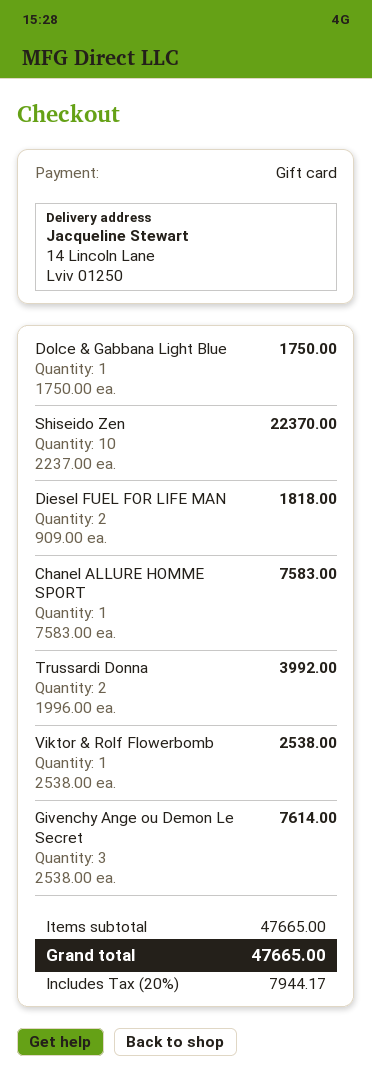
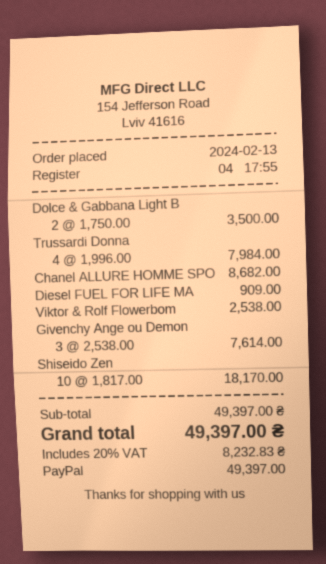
payment method: gift card -> PayPal
Dolce & Gabbana Light Blue: 1 x 1750.00 = 1750.00 -> 2 x 1750.00 = 3500.00
Shiseido Zen: 10 x 2237.00 = 22370.00 -> 10 x 1817.00 = 18170.00
Diesel FUEL FOR LIFE MAN: 2 x 909.00 = 1818.00 -> 1 x 909.00 = 909.00
Chanel ALLURE HOMME SPORT: 1 x 7583.00 = 7583.00 -> 1 x 8682.00 = 8682.00
Trussardi Donna: 2 x 1996.00 = 3992.00 -> 4 x 1996.00 = 7984.00
subtotal: 47665.00 -> 49397.00
tax: 20% = 7944.17 -> 20% = 8232.83
total: 47665.00 -> 49397.00

